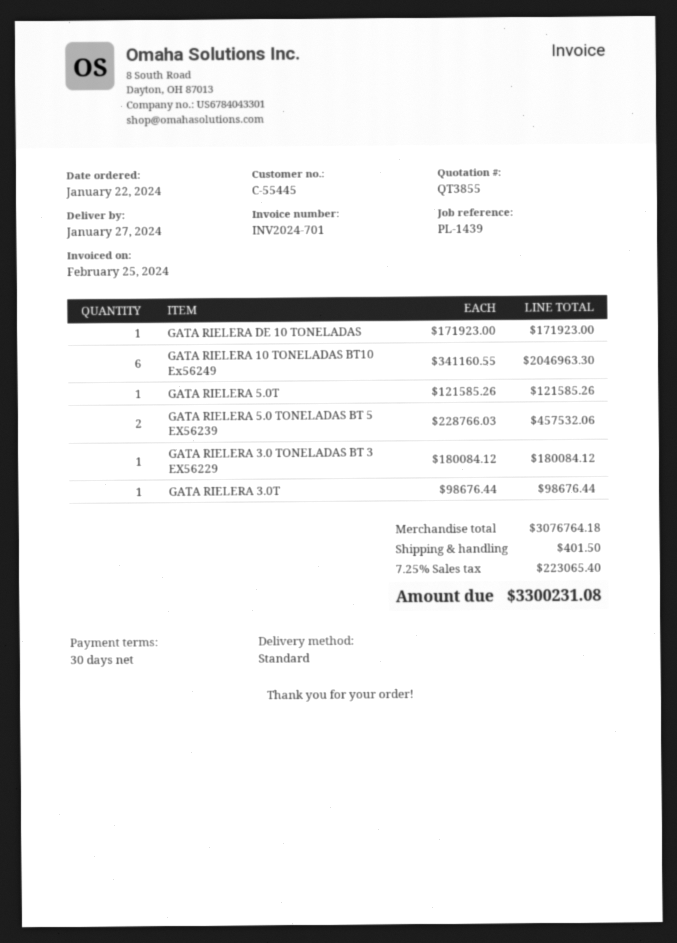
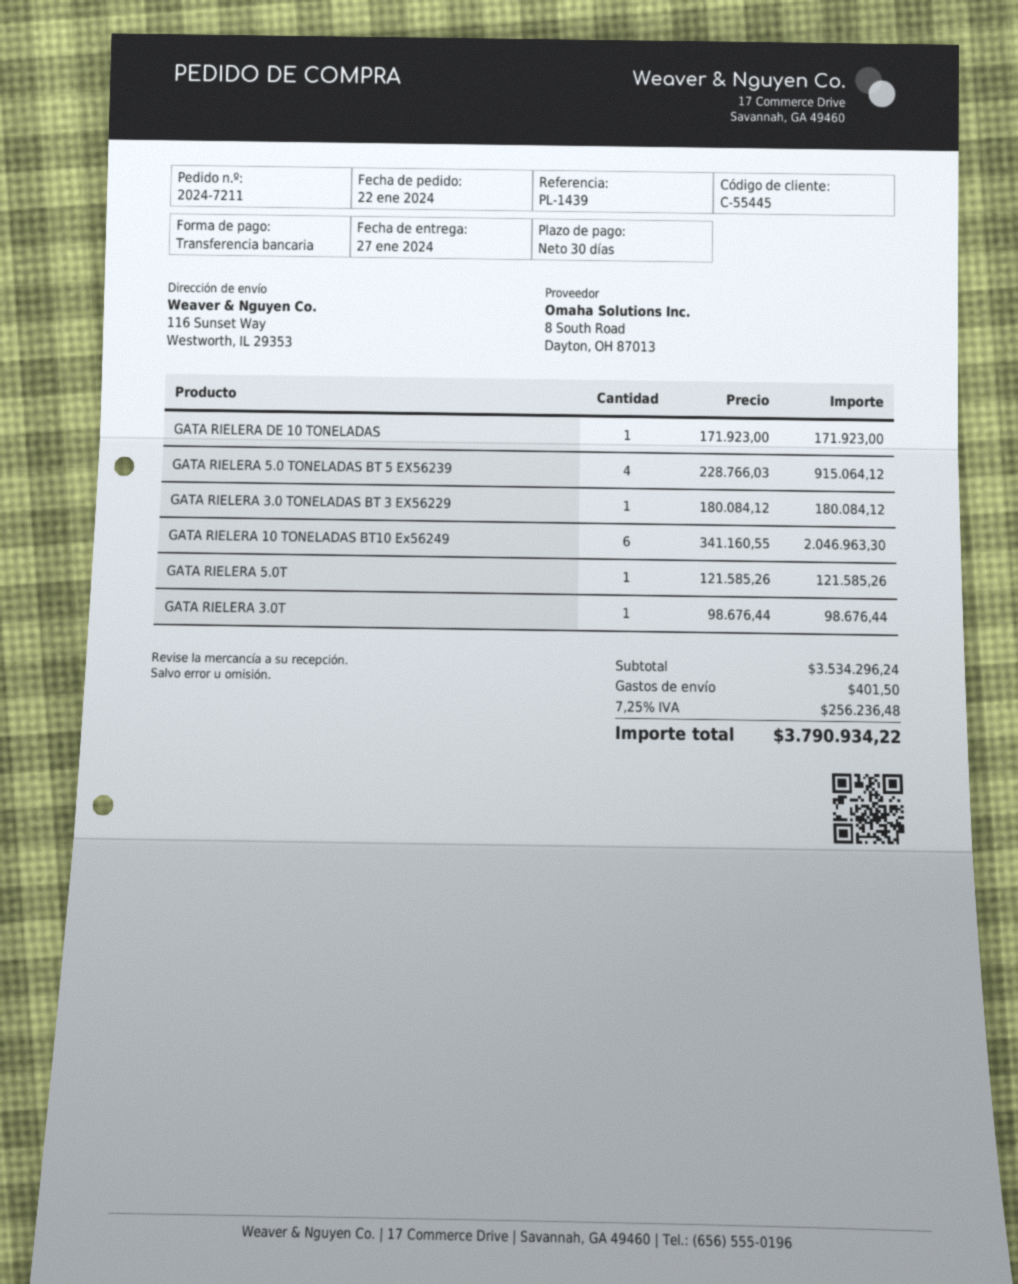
GATA RIELERA 5.0 TONELADAS BT 5 EX56239: 2 x 228766.03 = 457532.06 -> 4 x 228766.03 = 915064.12
subtotal: 3076764.18 -> 3534296.24
tax: 7.25% = 223065.40 -> 7.25% = 256236.48
total: 3300231.08 -> 3790934.22

